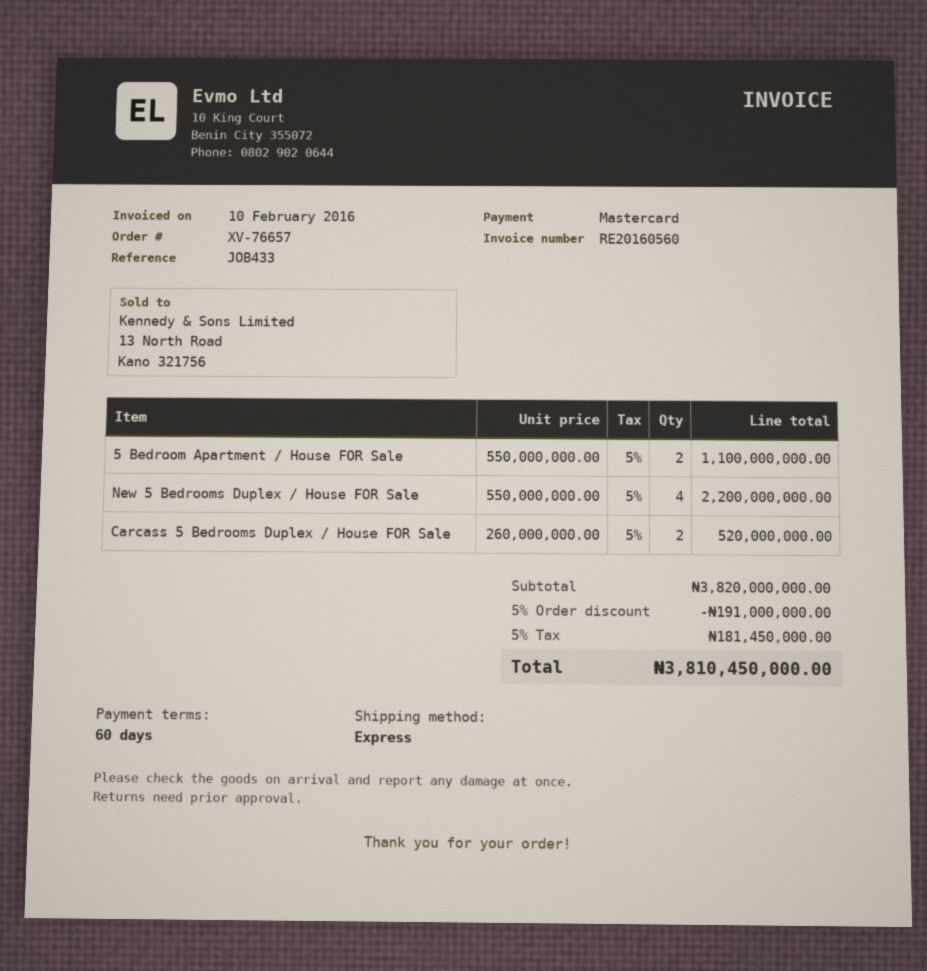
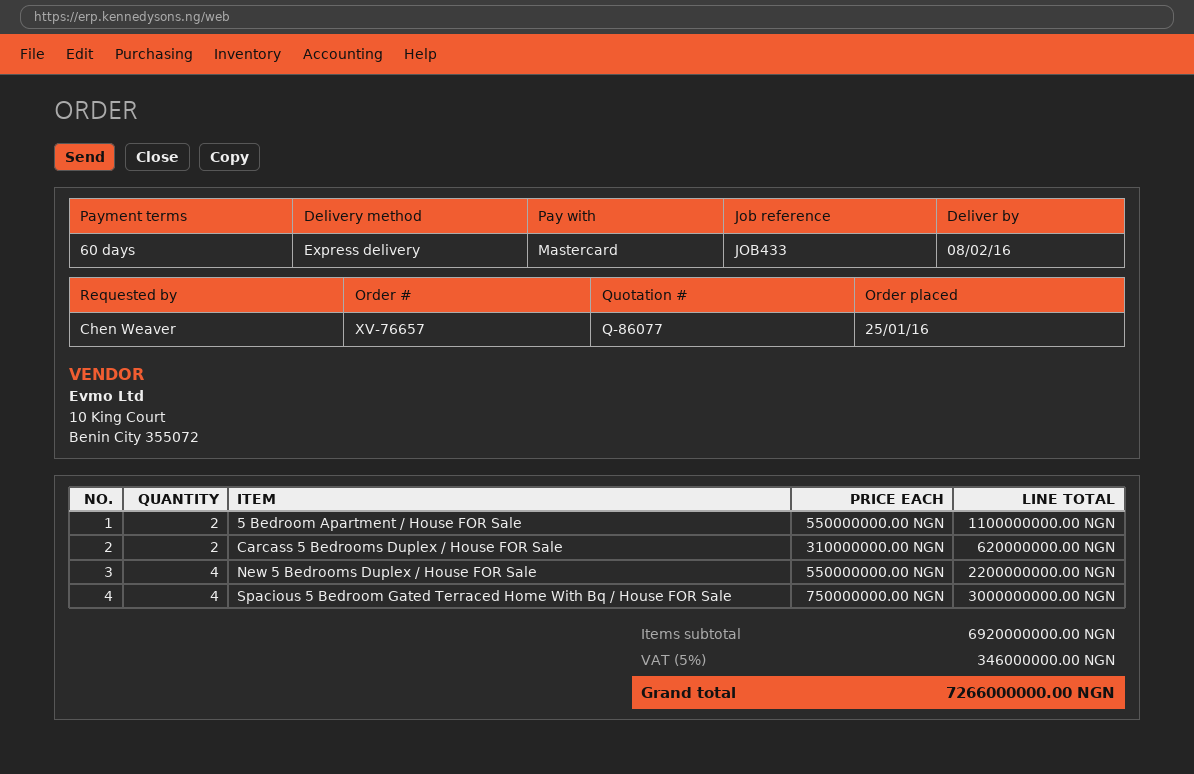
Carcass 5 Bedrooms Duplex / House FOR Sale: 2 x 260000000.00 = 520000000.00 -> 2 x 310000000.00 = 620000000.00
Spacious 5 Bedroom Gated Terraced Home With Bq / House FOR Sale: none -> 4 x 750000000.00 = 3000000000.00
subtotal: 3820000000.00 -> 6920000000.00
discount: 5% = 191000000.00 -> none
tax: 5% = 181450000.00 -> 5% = 346000000.00
total: 3810450000.00 -> 7266000000.00

